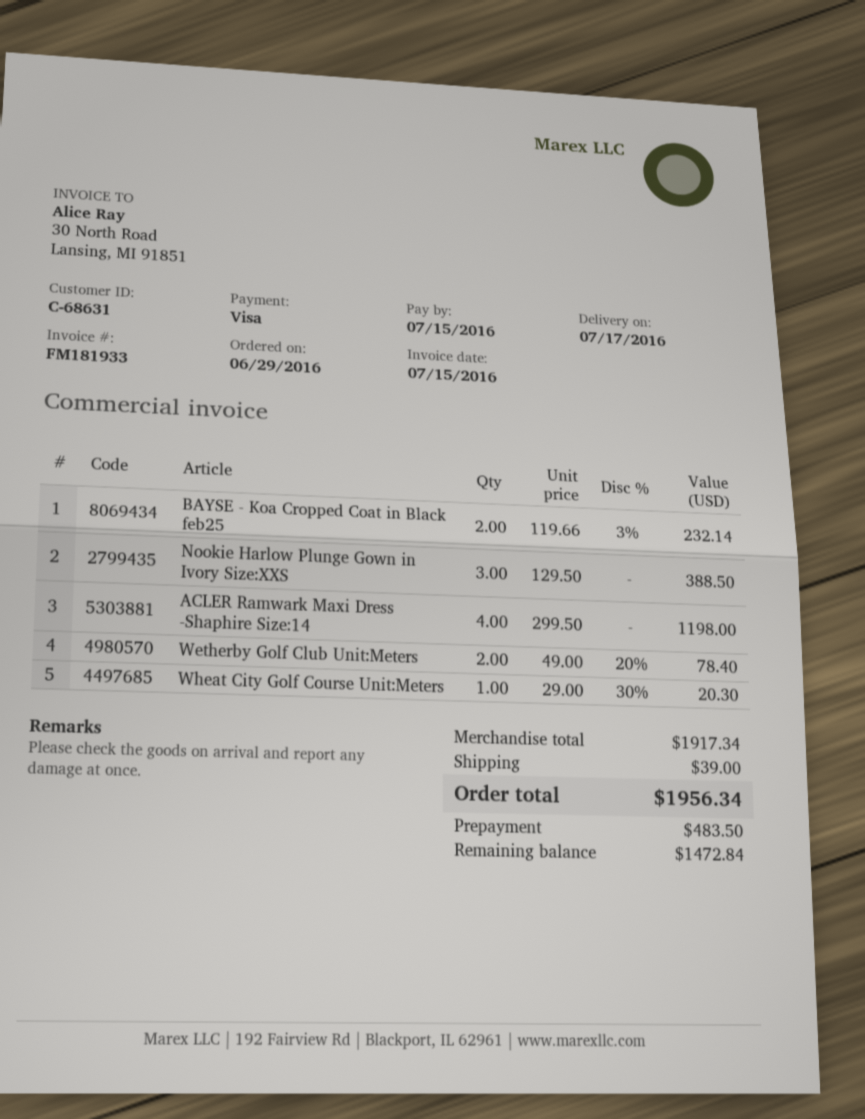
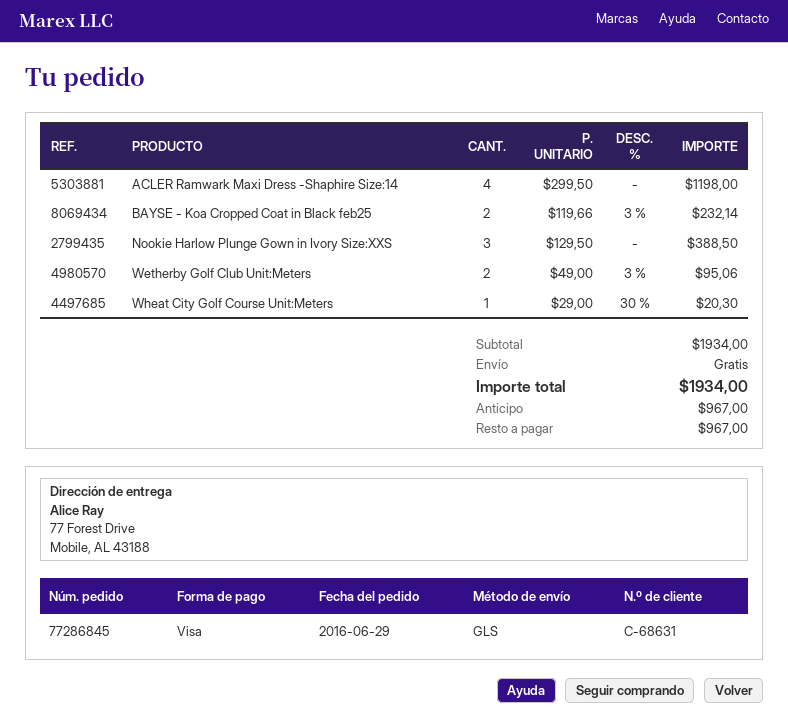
Wetherby Golf Club Unit:Meters: 2 x 49.00 - 20% = 78.40 -> 2 x 49.00 - 3% = 95.06
subtotal: 1917.34 -> 1934.00
shipping: 39.00 -> 0.00
total: 1956.34 -> 1934.00
deposit: 483.50 -> 967.00
balance: 1472.84 -> 967.00

